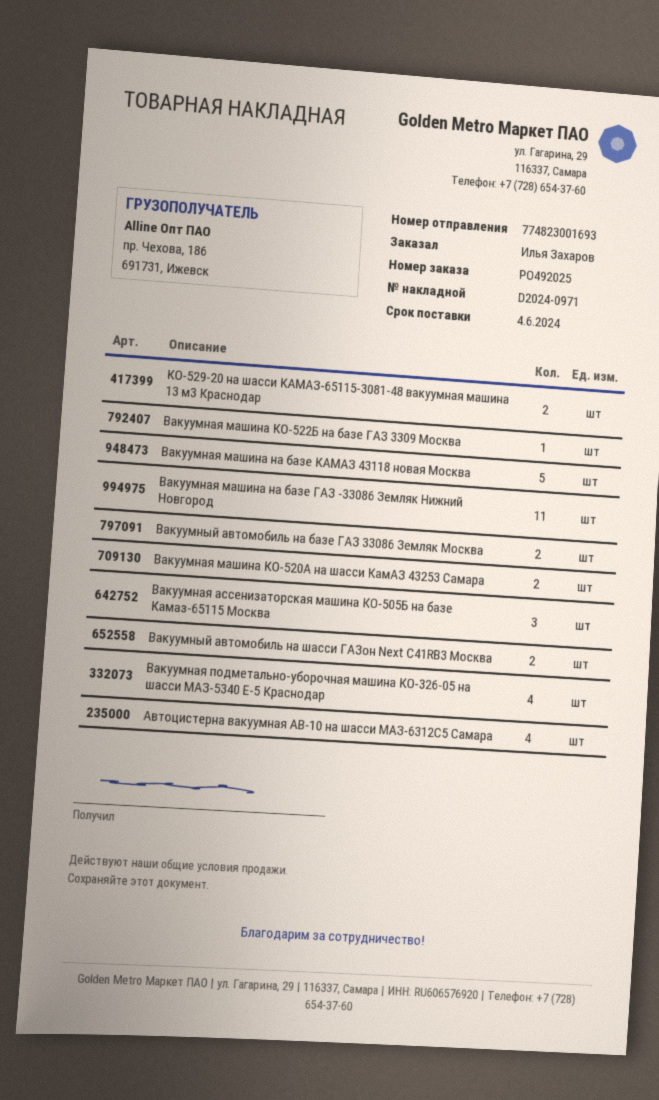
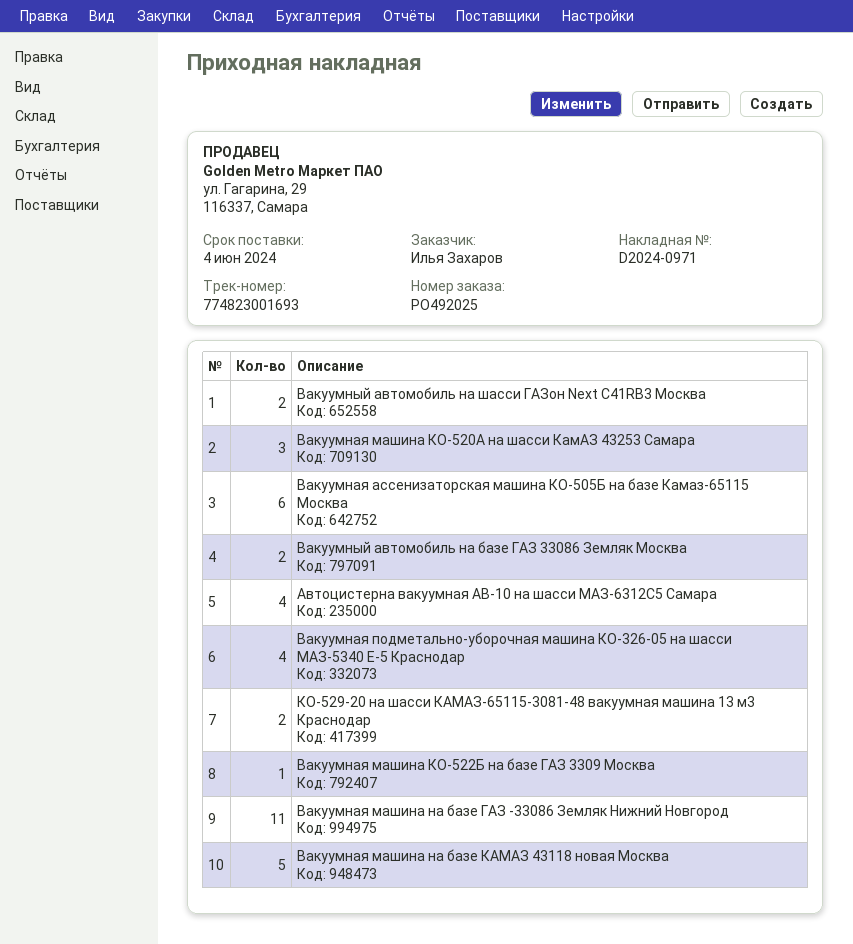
Вакуумная машина КО-520А на шасси КамАЗ 43253 Самара: 2 -> 3
Вакуумная ассенизаторская машина КО-505Б на базе Камаз-65115 Москва: 3 -> 6

